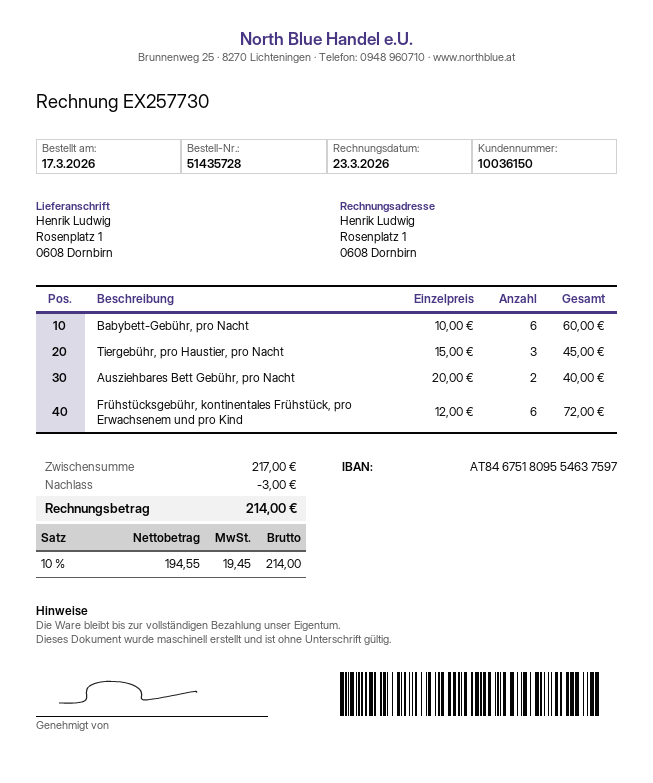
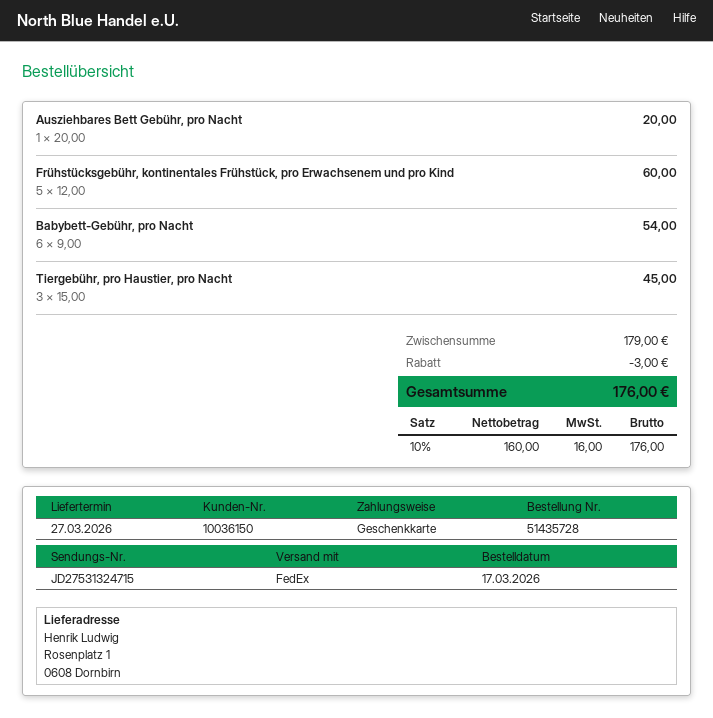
Babybett-Gebühr, pro Nacht: 6 x 10.00 = 60.00 -> 6 x 9.00 = 54.00
Ausziehbares Bett Gebühr, pro Nacht: 2 x 20.00 = 40.00 -> 1 x 20.00 = 20.00
Frühstücksgebühr, kontinentales Frühstück, pro Erwachsenem und pro Kind: 6 x 12.00 = 72.00 -> 5 x 12.00 = 60.00
subtotal: 217.00 -> 179.00
net: 194.55 -> 160.00
tax: 10% = 19.45 -> 10% = 16.00
total: 214.00 -> 176.00

